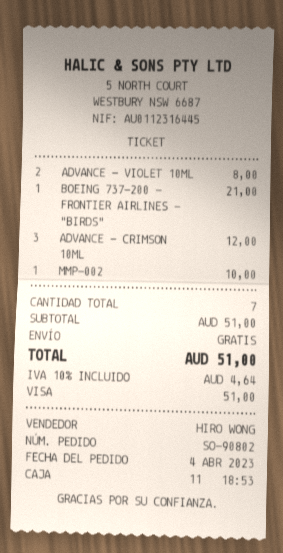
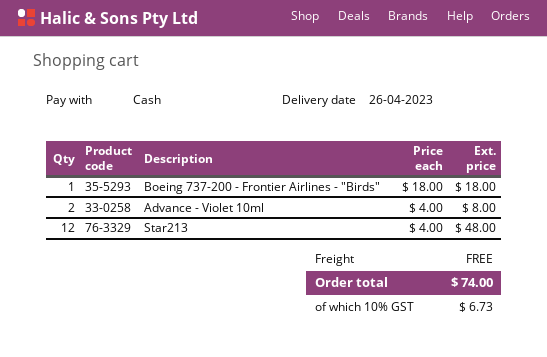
payment method: Visa -> cash
BOEING 737-200 - FRONTIER AIRLINES - "BIRDS": 1 for 21.00 -> 1 for 18.00
ADVANCE - CRIMSON 10ML: 3 for 12.00 -> none
MMP-002: 1 for 10.00 -> none
Star213: none -> 12 for 48.00
tax: 10% = 4.64 -> 10% = 6.73
total: 51.00 -> 74.00

